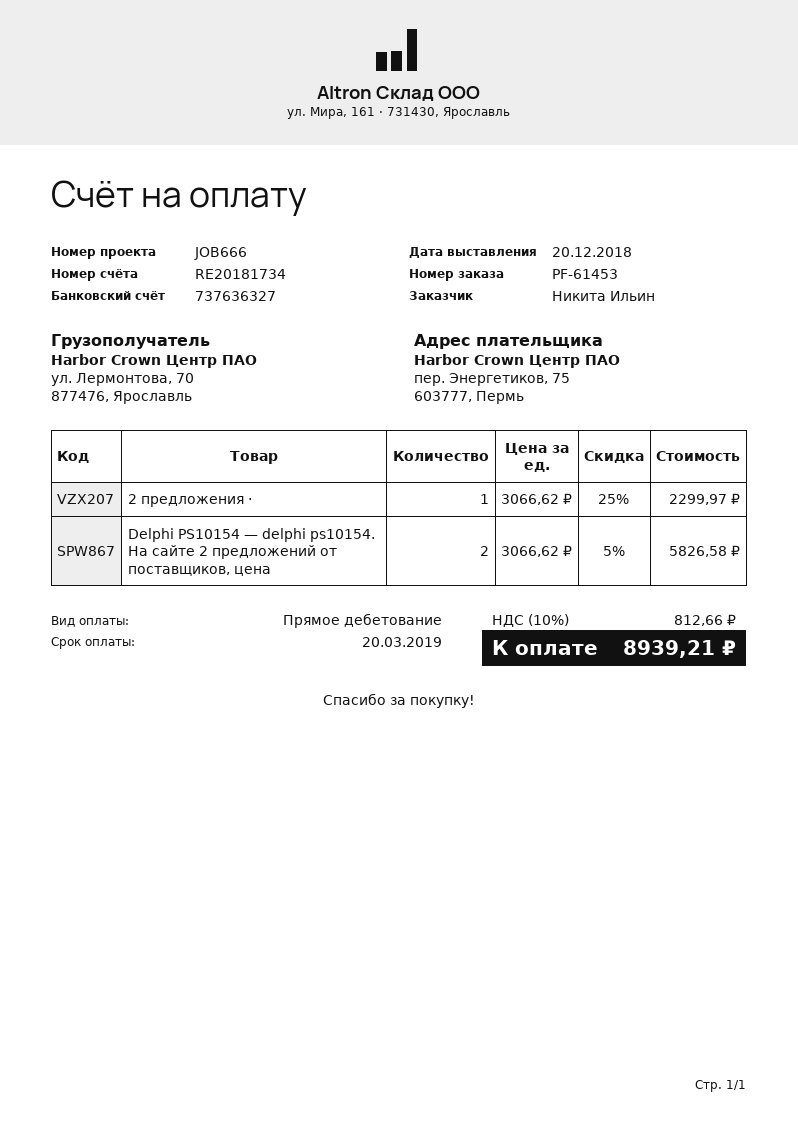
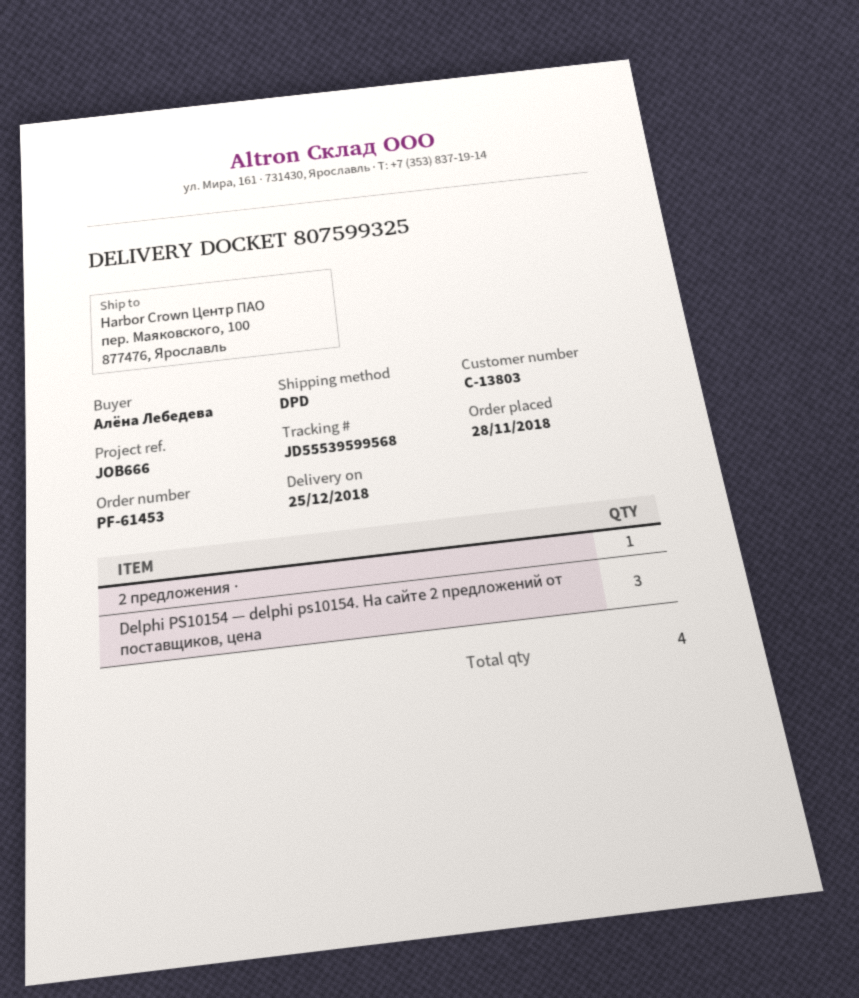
ordered by: Никита Ильин -> Алёна Лебедева
ship to: ул. Лермонтова, 70, 877476, Ярославль -> пер. Маяковского, 100, 877476, Ярославль
Delphi PS10154 — delphi ps10154. На сайте 2 предложений от поставщиков, цена: 2 -> 3

